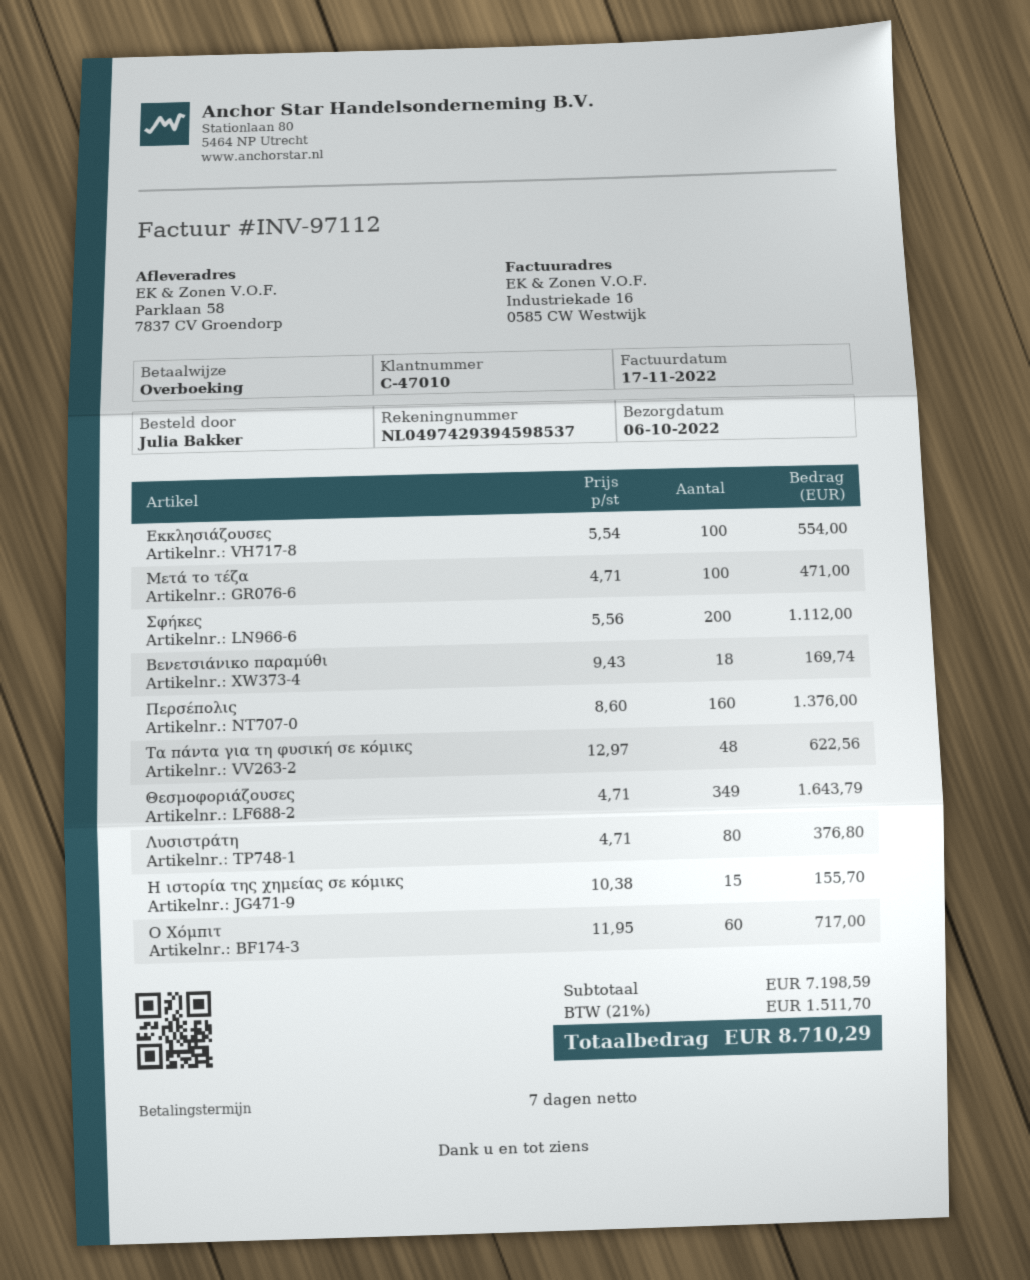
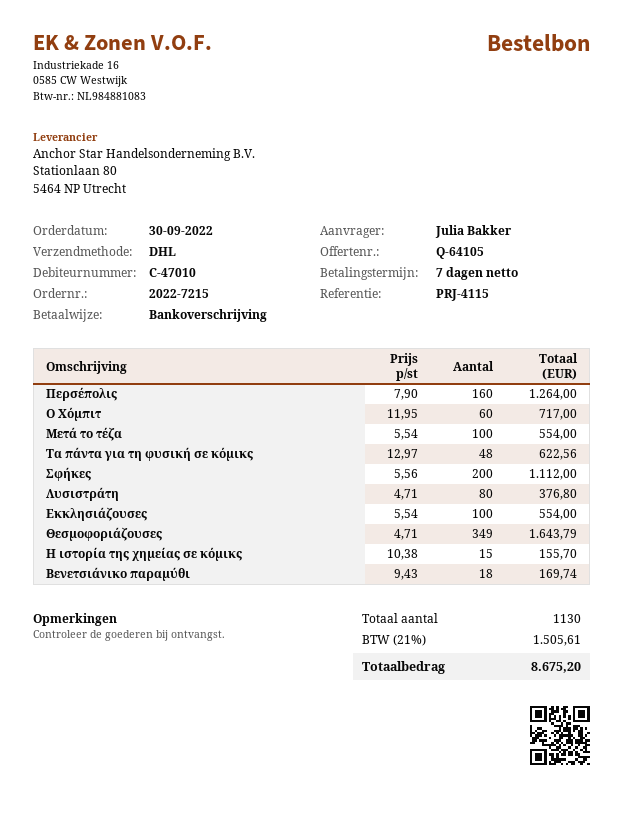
Μετά το τέζα: 100 x 4.71 = 471.00 -> 100 x 5.54 = 554.00
Περσέπολις: 160 x 8.60 = 1376.00 -> 160 x 7.90 = 1264.00
tax: 21% = 1511.70 -> 21% = 1505.61
total: 8710.29 -> 8675.20

